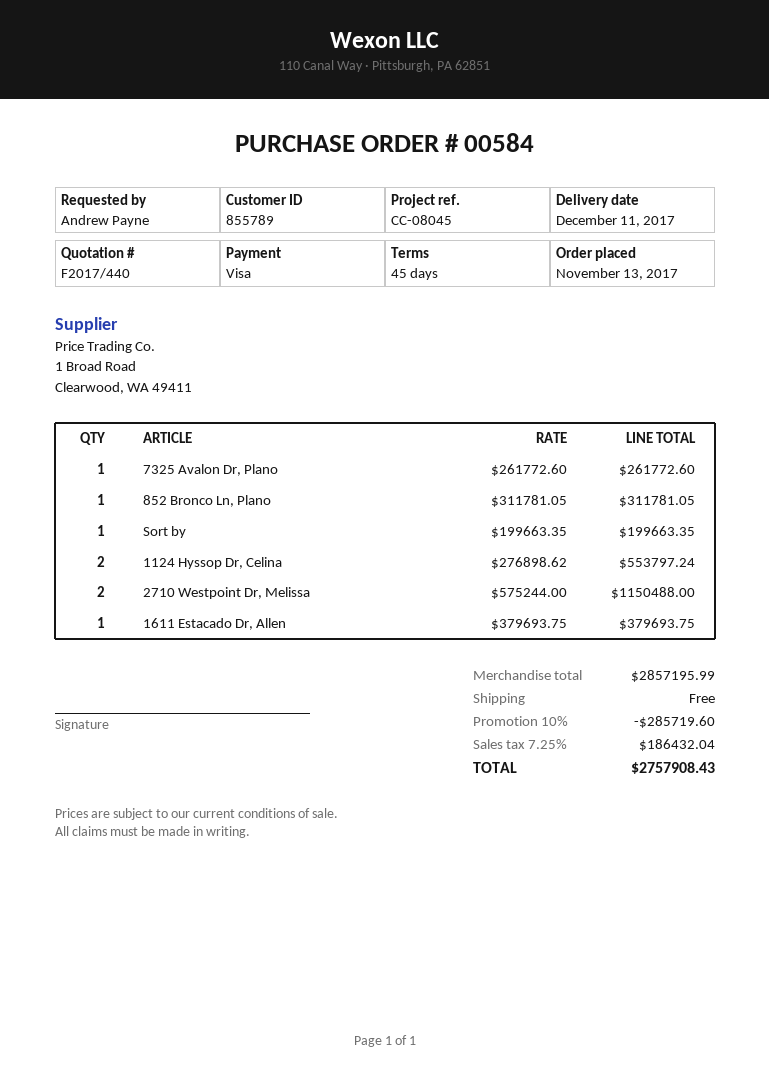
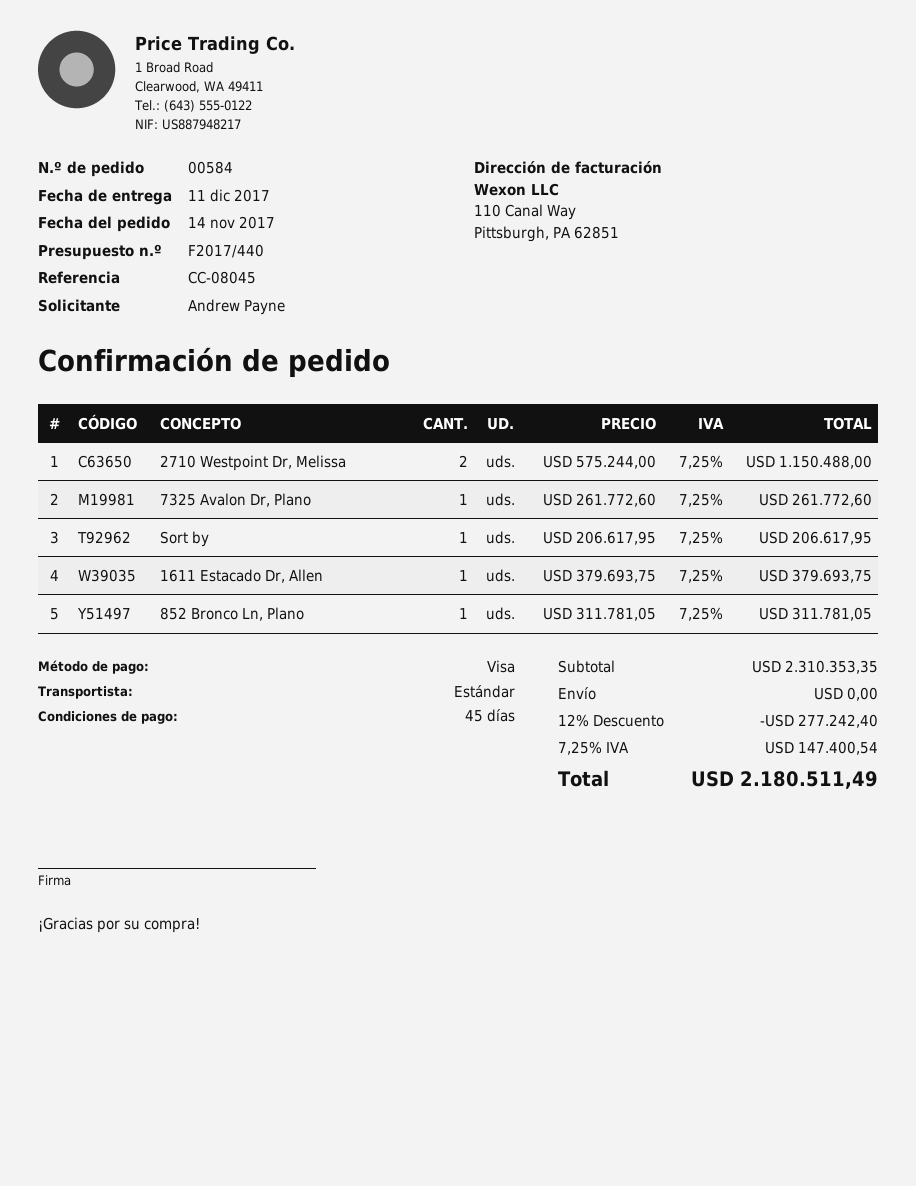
order date: 2017-11-13 -> 2017-11-14
Sort by: 1 x 199663.35 = 199663.35 -> 1 x 206617.95 = 206617.95
1124 Hyssop Dr, Celina: 2 x 276898.62 = 553797.24 -> none
subtotal: 2857195.99 -> 2310353.35
discount: 10% = 285719.60 -> 12% = 277242.40
tax: 7.25% = 186432.04 -> 7.25% = 147400.54
total: 2757908.43 -> 2180511.49

